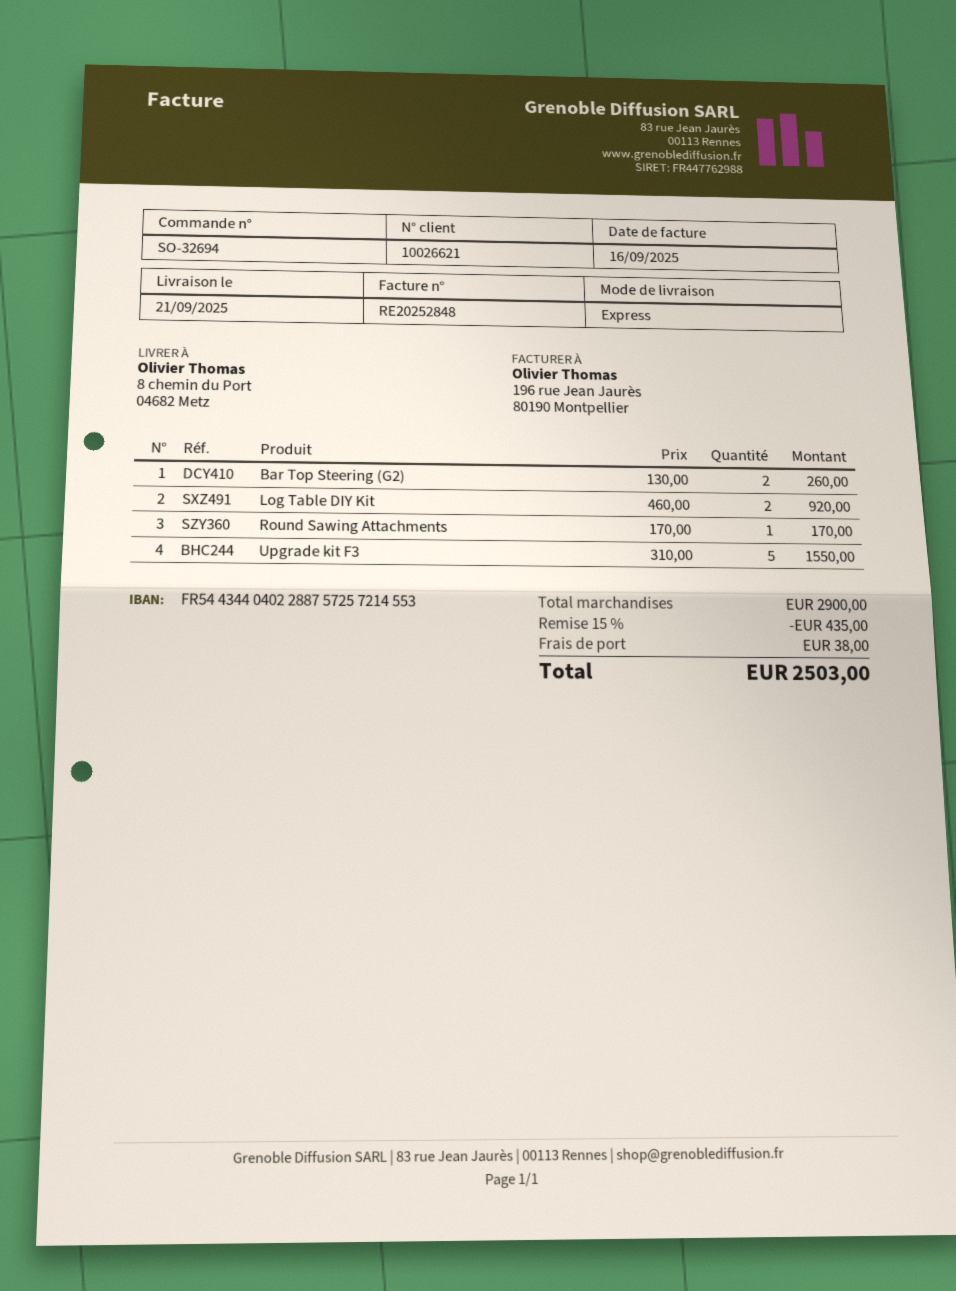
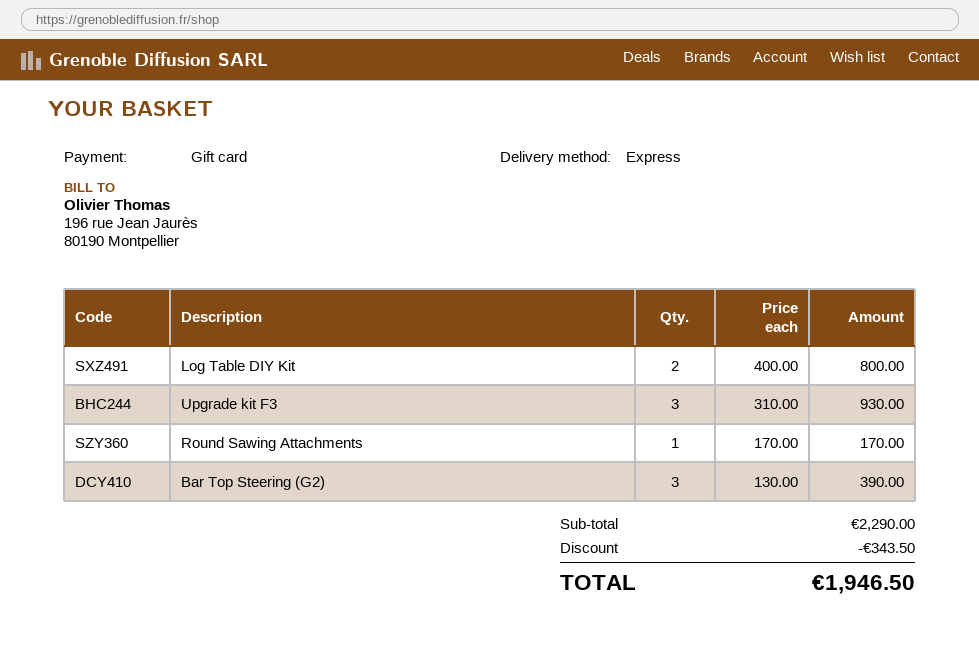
Bar Top Steering (G2): 2 x 130.00 = 260.00 -> 3 x 130.00 = 390.00
Log Table DIY Kit: 2 x 460.00 = 920.00 -> 2 x 400.00 = 800.00
Upgrade kit F3: 5 x 310.00 = 1550.00 -> 3 x 310.00 = 930.00
subtotal: 2900.00 -> 2290.00
discount: 435.00 -> 343.50
shipping: 38.00 -> none
total: 2503.00 -> 1946.50

